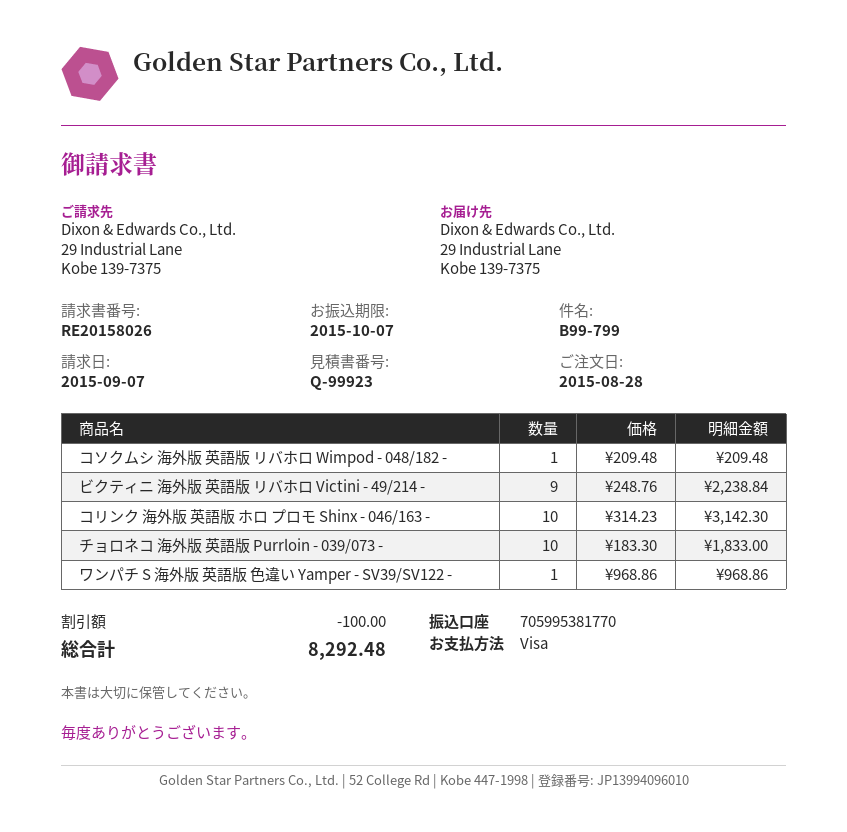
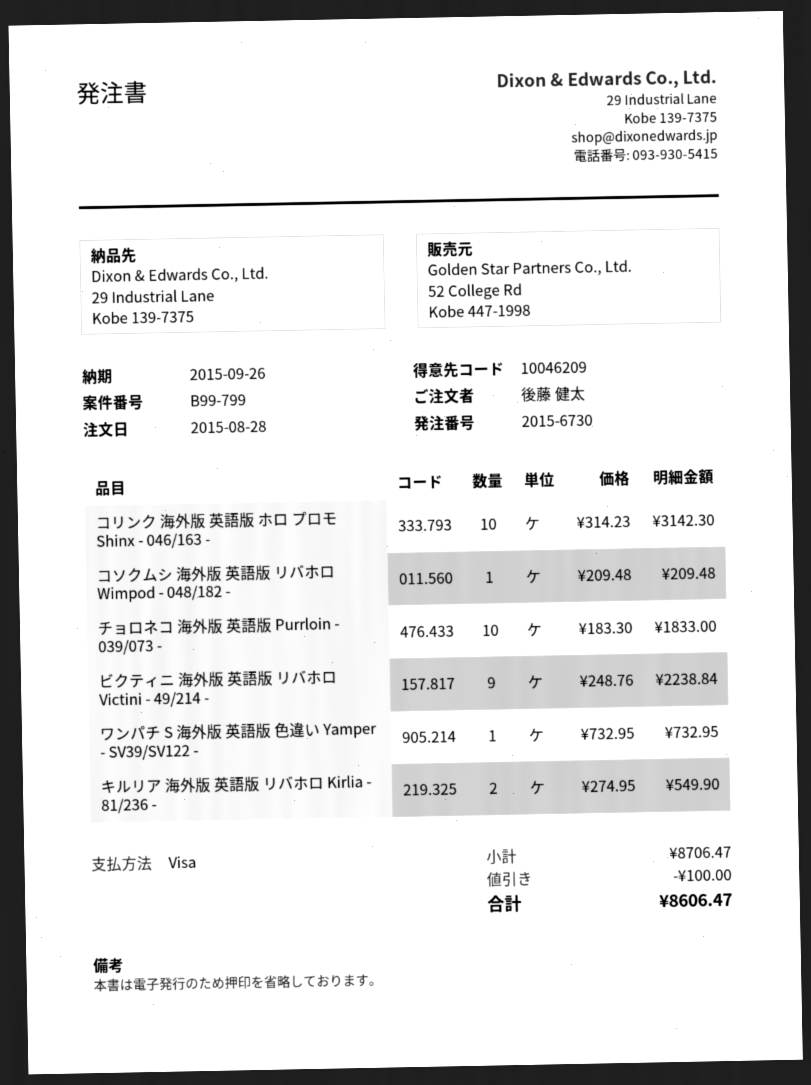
ワンパチ S 海外版 英語版 色違い Yamper - SV39/SV122 -: 1 x 968.86 = 968.86 -> 1 x 732.95 = 732.95
キルリア 海外版 英語版 リバホロ Kirlia - 81/236 -: none -> 2 x 274.95 = 549.90
total: 8292.48 -> 8606.47

